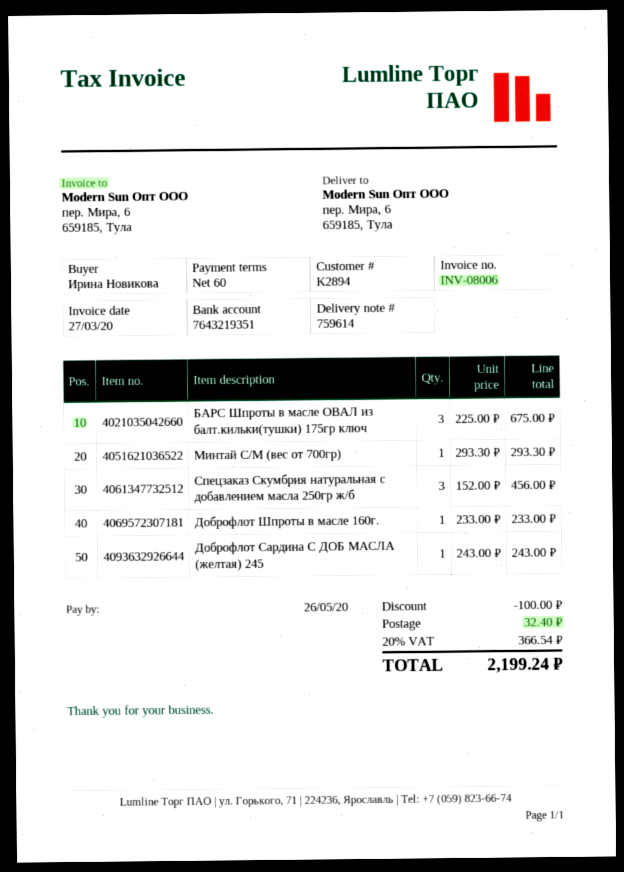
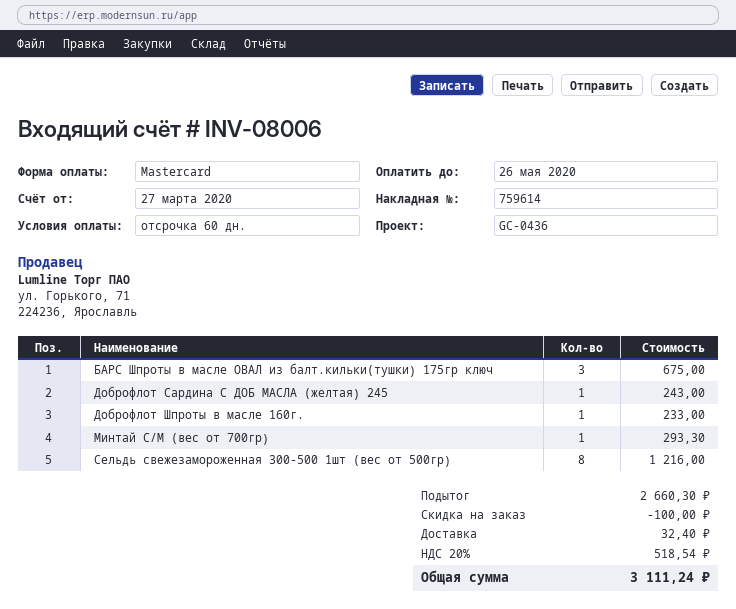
Спецзаказ Скумбрия натуральная с добавлением масла 250гр ж/б: 3 for 456.00 -> none
Сельдь свежезамороженная 300-500 1шт (вес от 500гр): none -> 8 for 1216.00
tax: 20% = 366.54 -> 20% = 518.54
total: 2199.24 -> 3111.24

